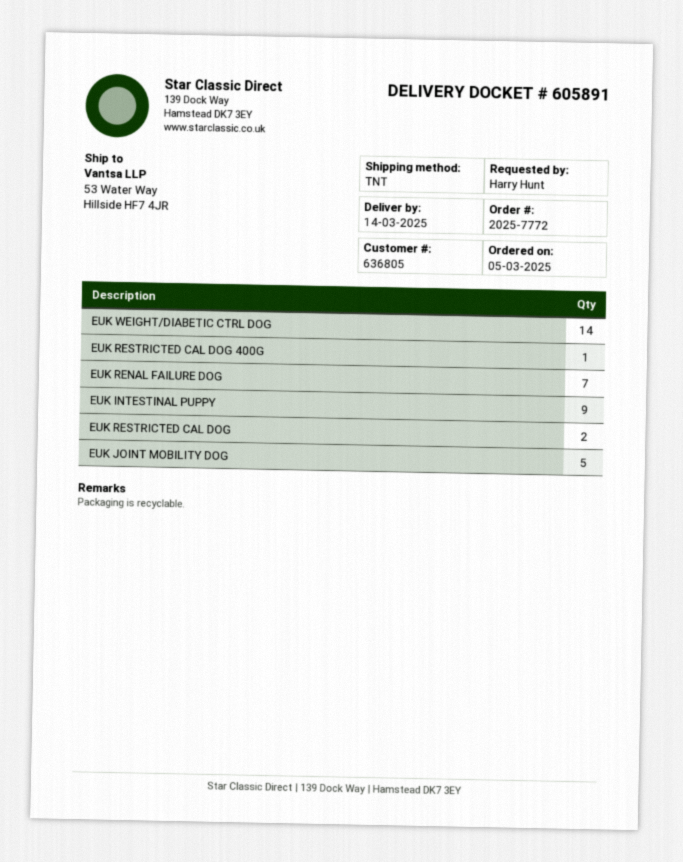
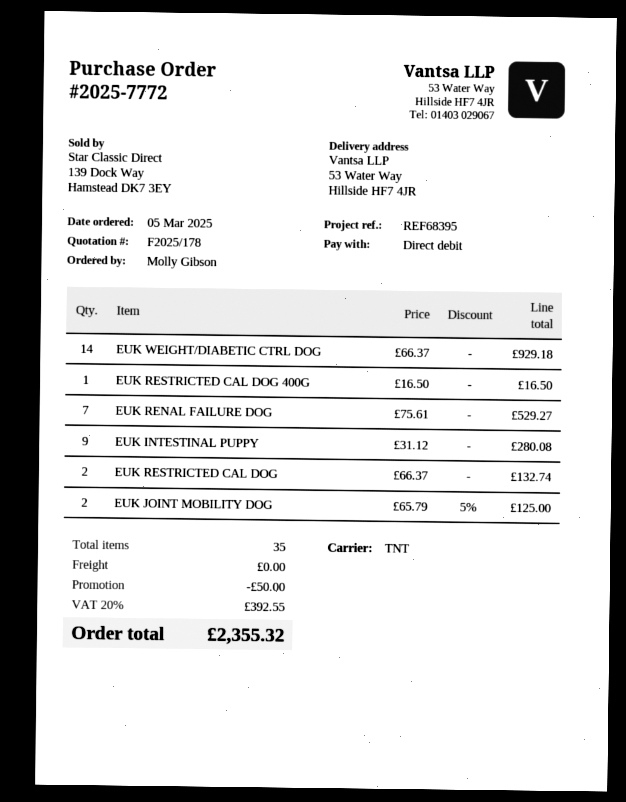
ordered by: Harry Hunt -> Molly Gibson
EUK JOINT MOBILITY DOG: 5 -> 2

